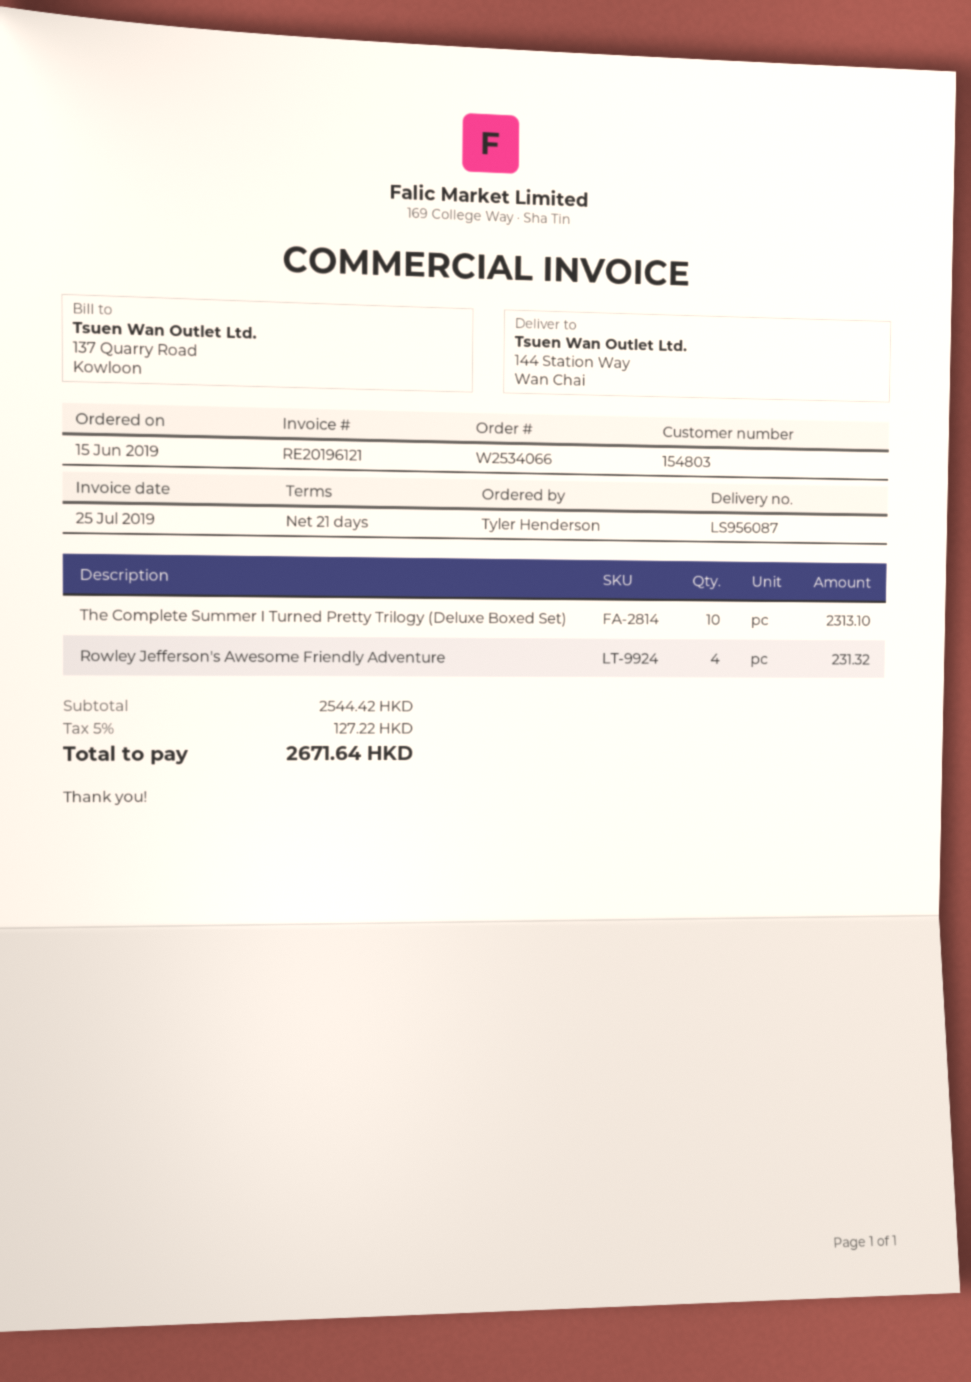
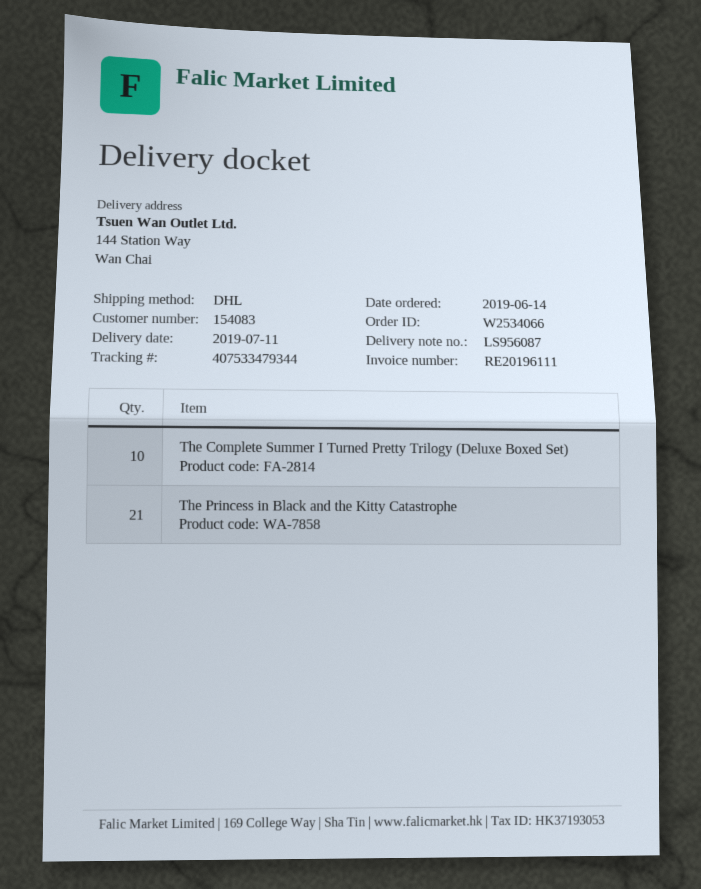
order date: 2019-06-15 -> 2019-06-14
invoice number: RE20196121 -> RE20196111
customer number: 154803 -> 154083
Rowley Jefferson's Awesome Friendly Adventure: 4 -> none
The Princess in Black and the Kitty Catastrophe: none -> 21

